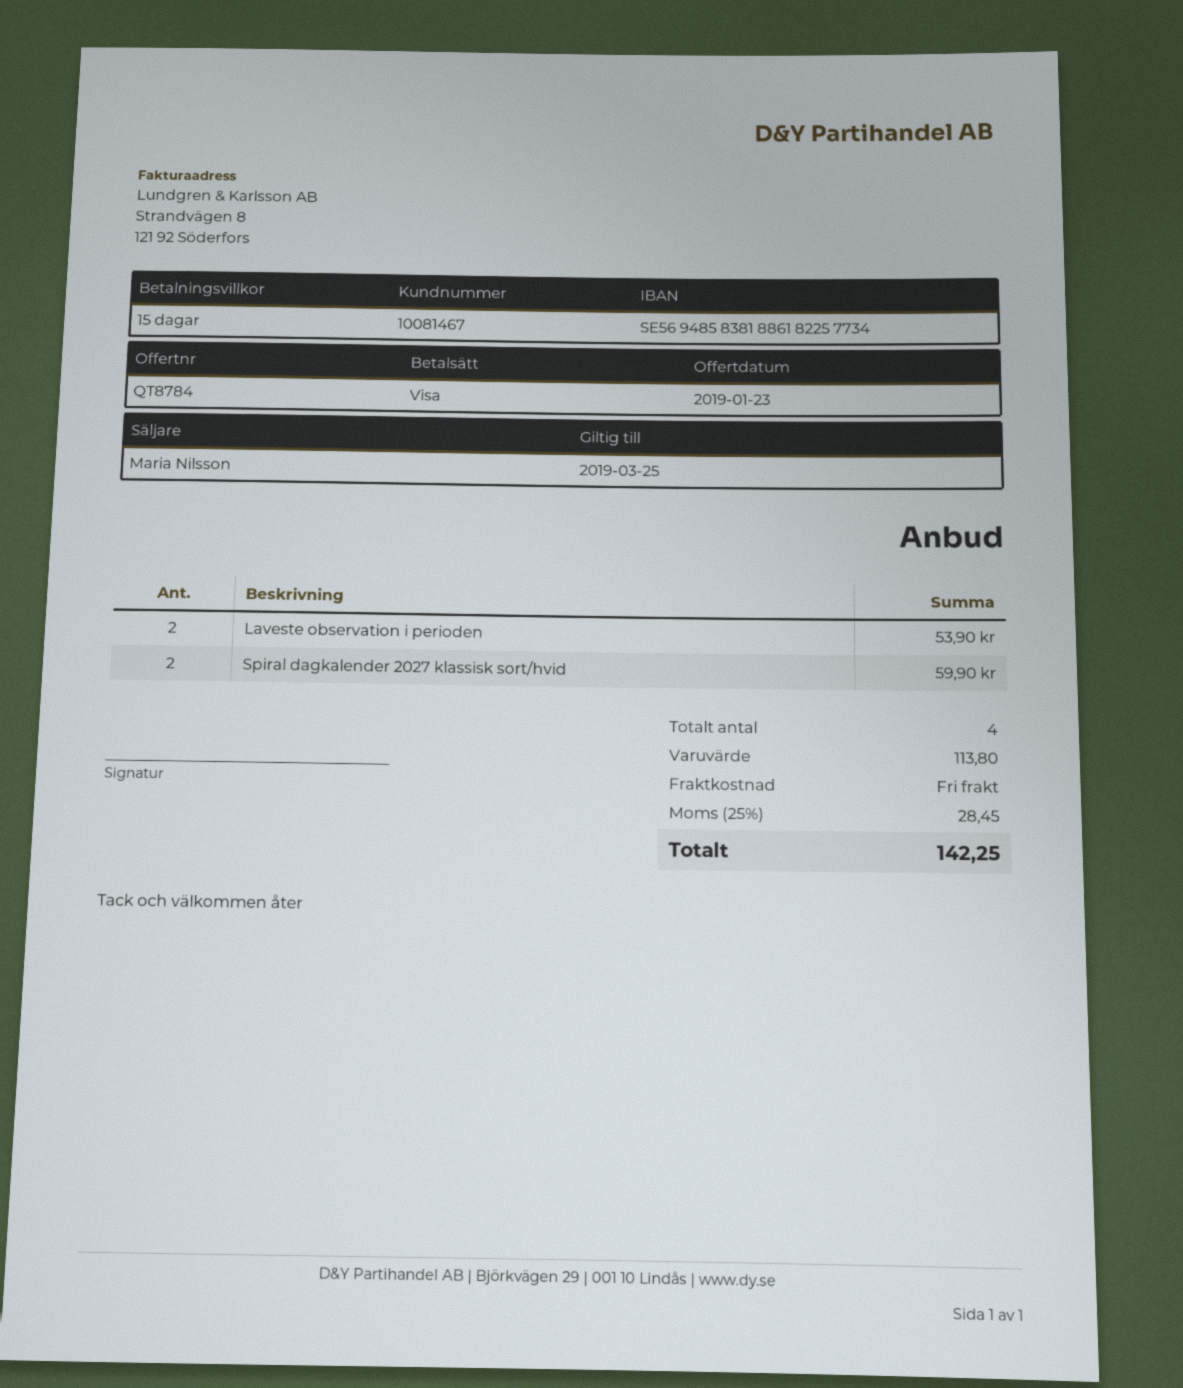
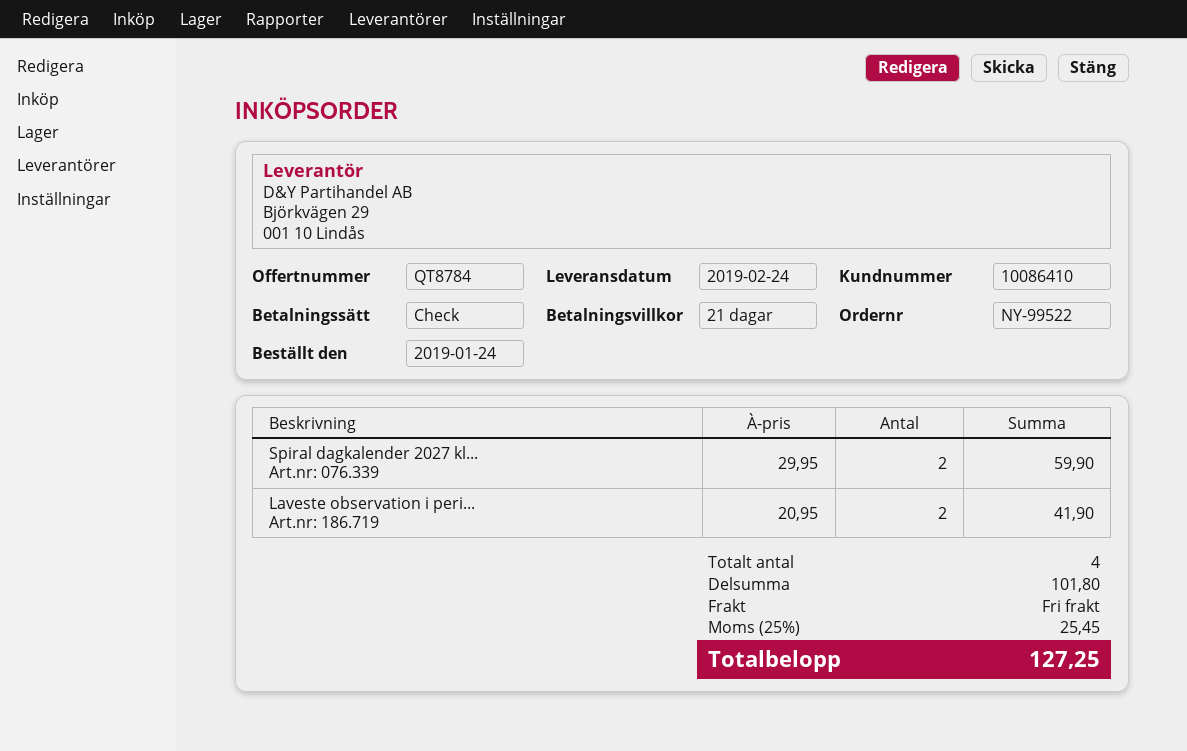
payment terms: 15 days -> 21 days
customer number: 10081467 -> 10086410
payment method: Visa -> cheque
Laveste observation i perioden: 2 for 53.90 -> 2 for 41.90
subtotal: 113.80 -> 101.80
tax: 25% = 28.45 -> 25% = 25.45
total: 142.25 -> 127.25

